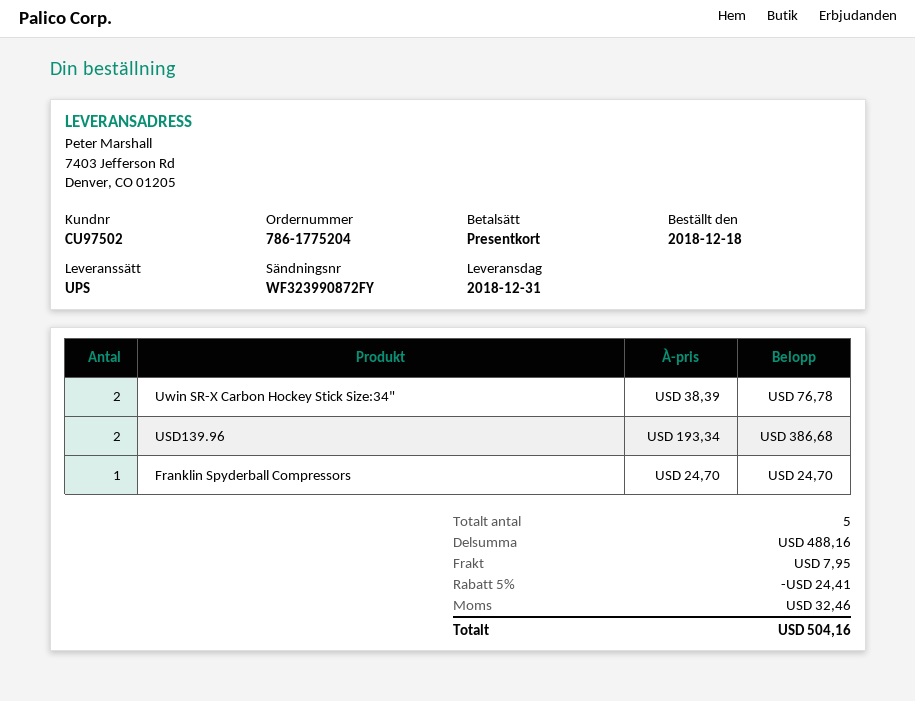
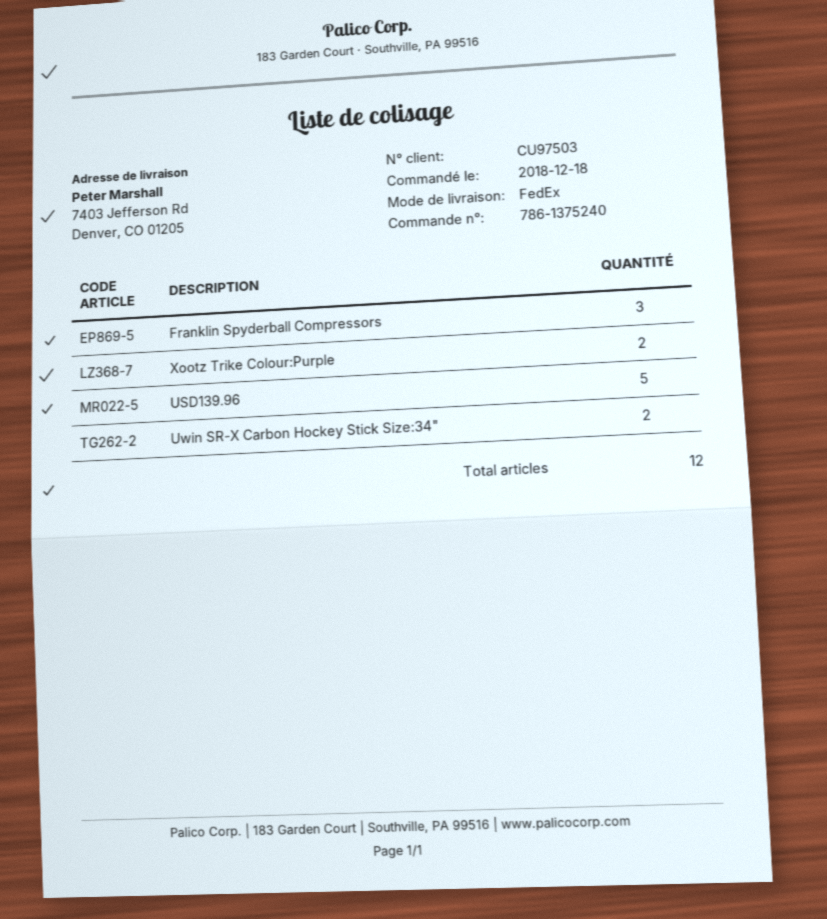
order number: 786-1775204 -> 786-1375240
customer number: CU97502 -> CU97503
shipping method: UPS -> FedEx
USD139.96: 2 -> 5
Franklin Spyderball Compressors: 1 -> 3
Xootz Trike Colour:Purple: none -> 2
total quantity: 5 -> 12

